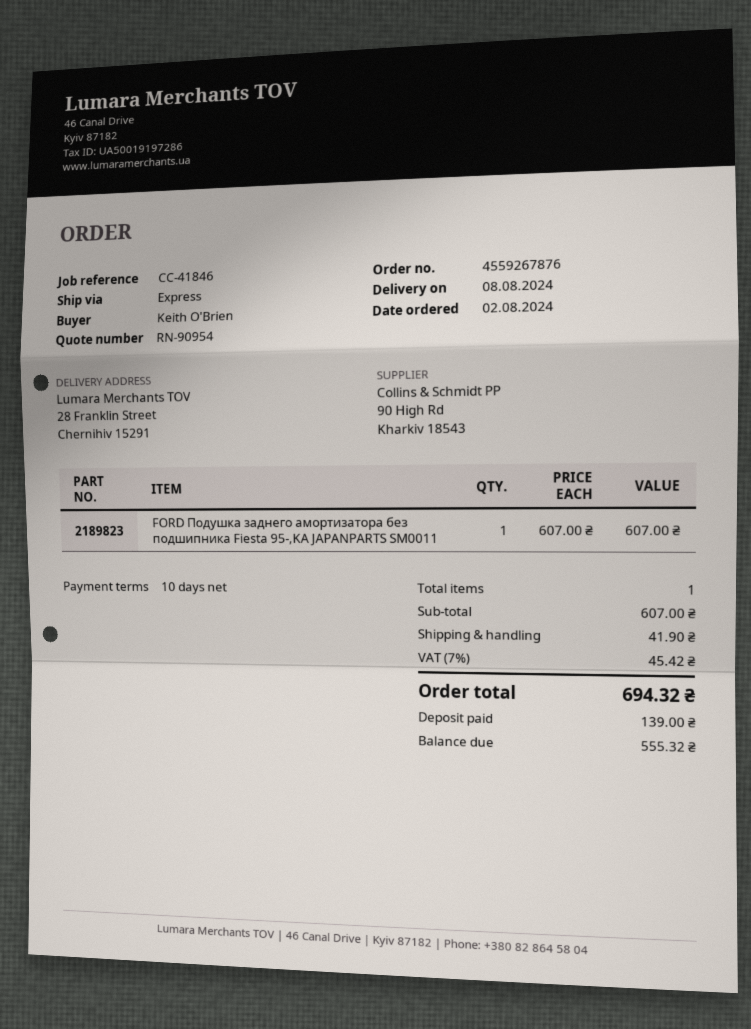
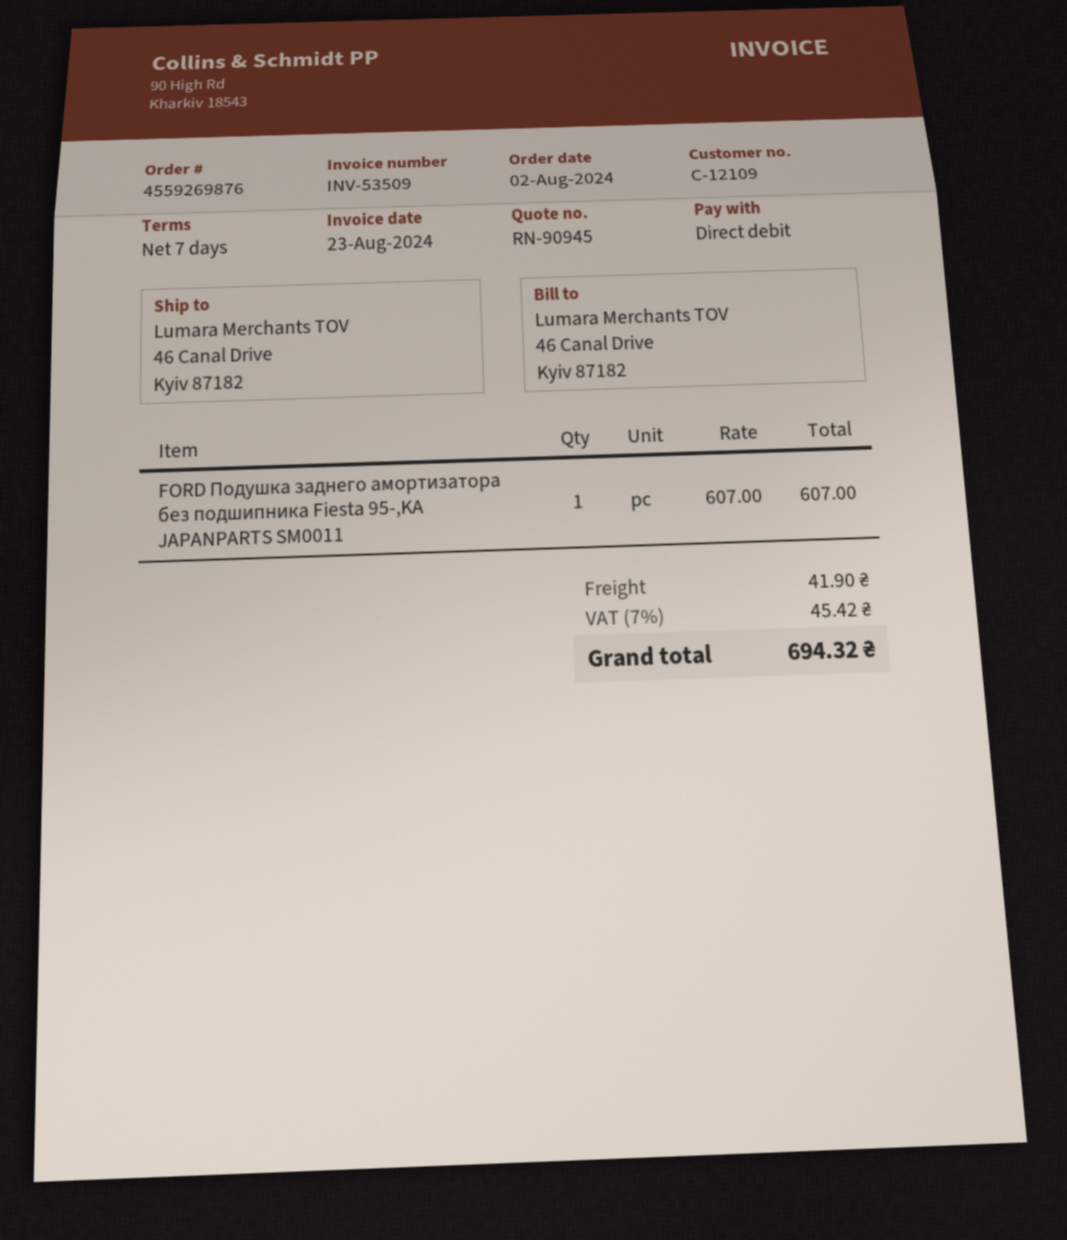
quote number: RN-90954 -> RN-90945
order number: 4559267876 -> 4559269876
payment terms: 10 days -> 7 days
ship to: 28 Franklin Street, Chernihiv 15291 -> 46 Canal Drive, Kyiv 87182

